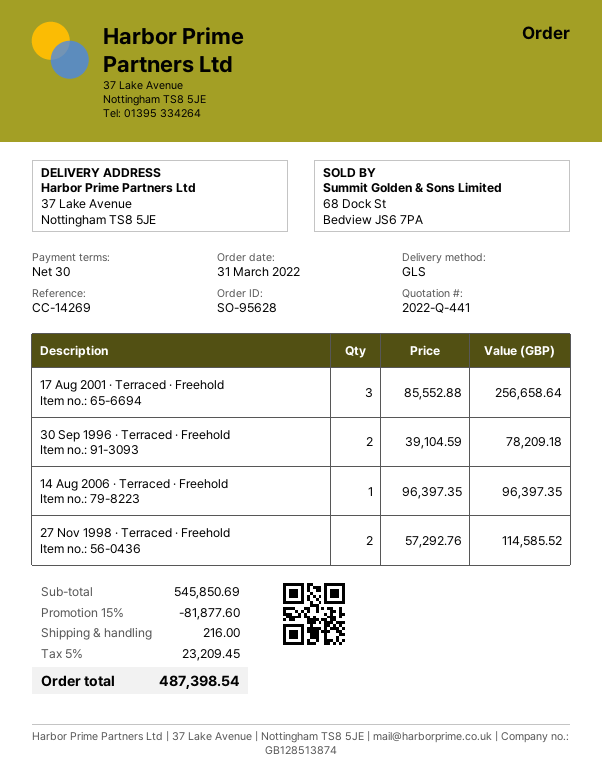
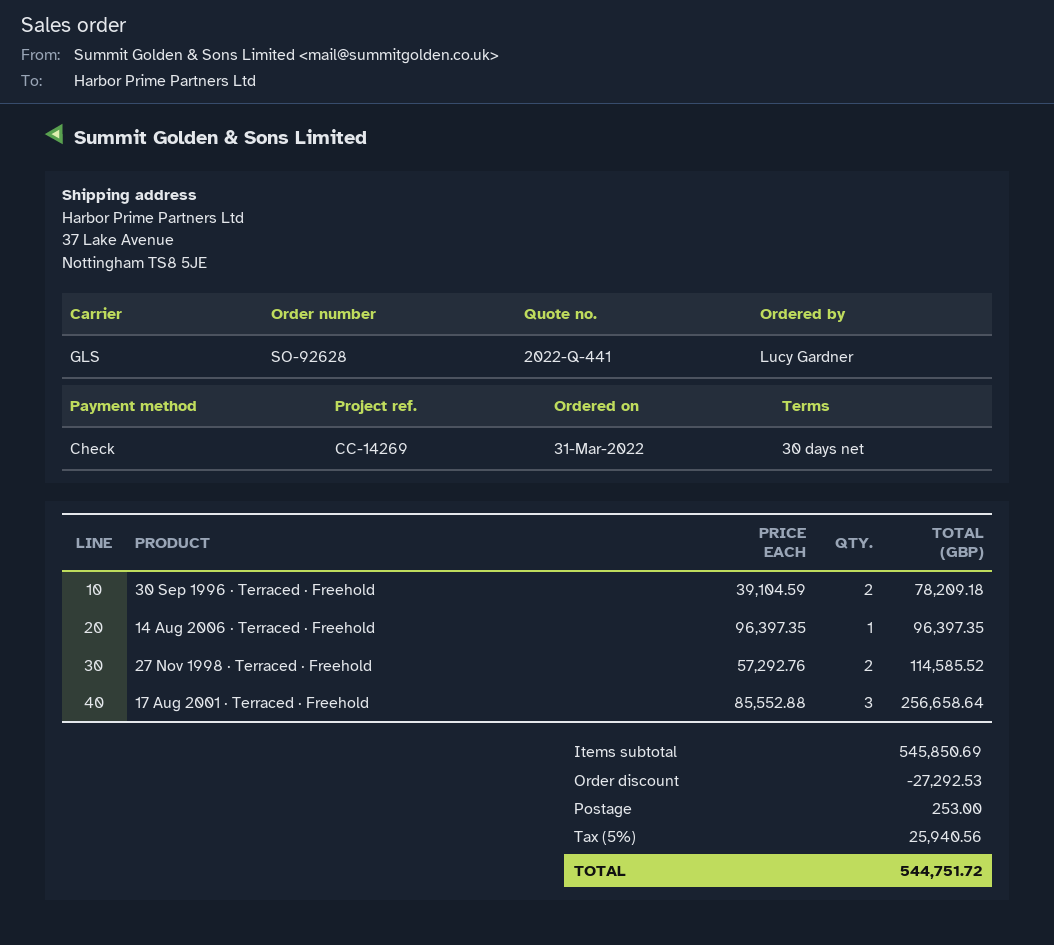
order number: SO-95628 -> SO-92628
discount: 81877.60 -> 27292.53
shipping: 216.00 -> 253.00
tax: 5% = 23209.45 -> 5% = 25940.56
total: 487398.54 -> 544751.72

